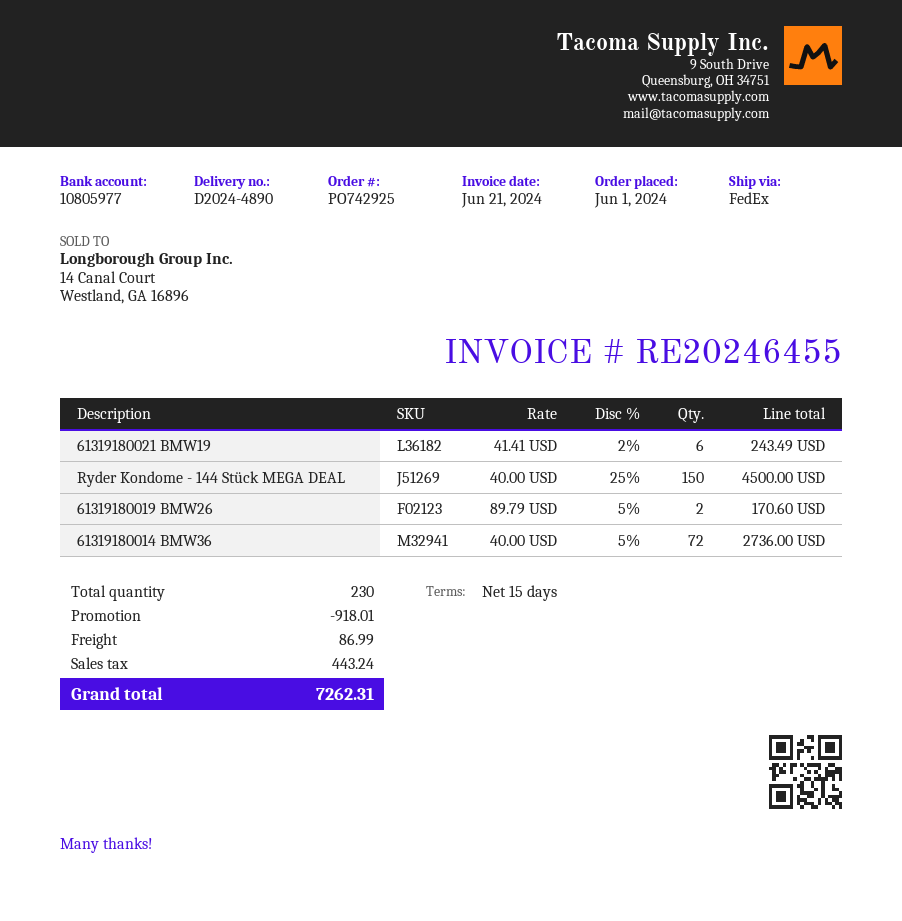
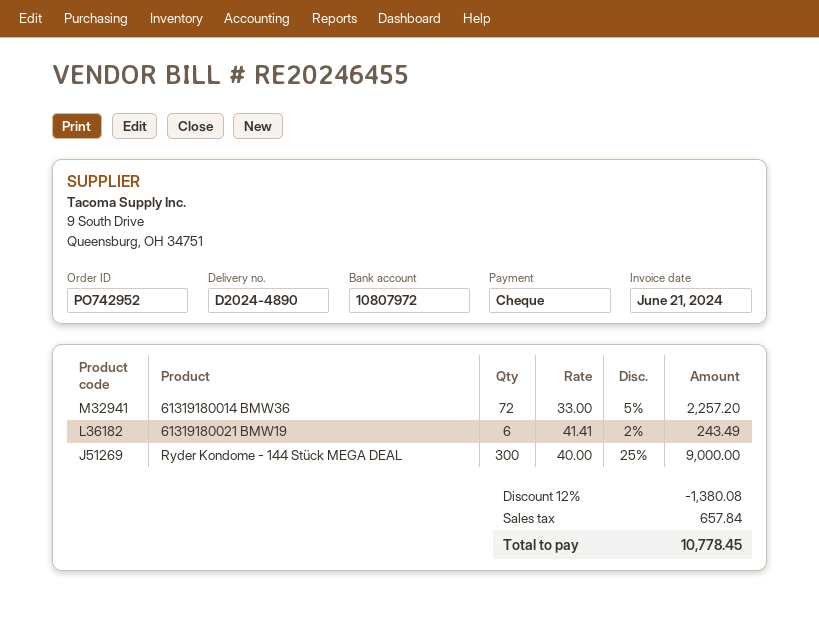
order number: PO742925 -> PO742952
bank account: 10805977 -> 10807972
Ryder Kondome - 144 Stück MEGA DEAL: 150 x 40.00 - 25% = 4500.00 -> 300 x 40.00 - 25% = 9000.00
61319180019 BMW26: 2 x 89.79 - 5% = 170.60 -> none
61319180014 BMW36: 72 x 40.00 - 5% = 2736.00 -> 72 x 33.00 - 5% = 2257.20
discount: 918.01 -> 1380.08
shipping: 86.99 -> none
tax: 443.24 -> 657.84
total: 7262.31 -> 10778.45

